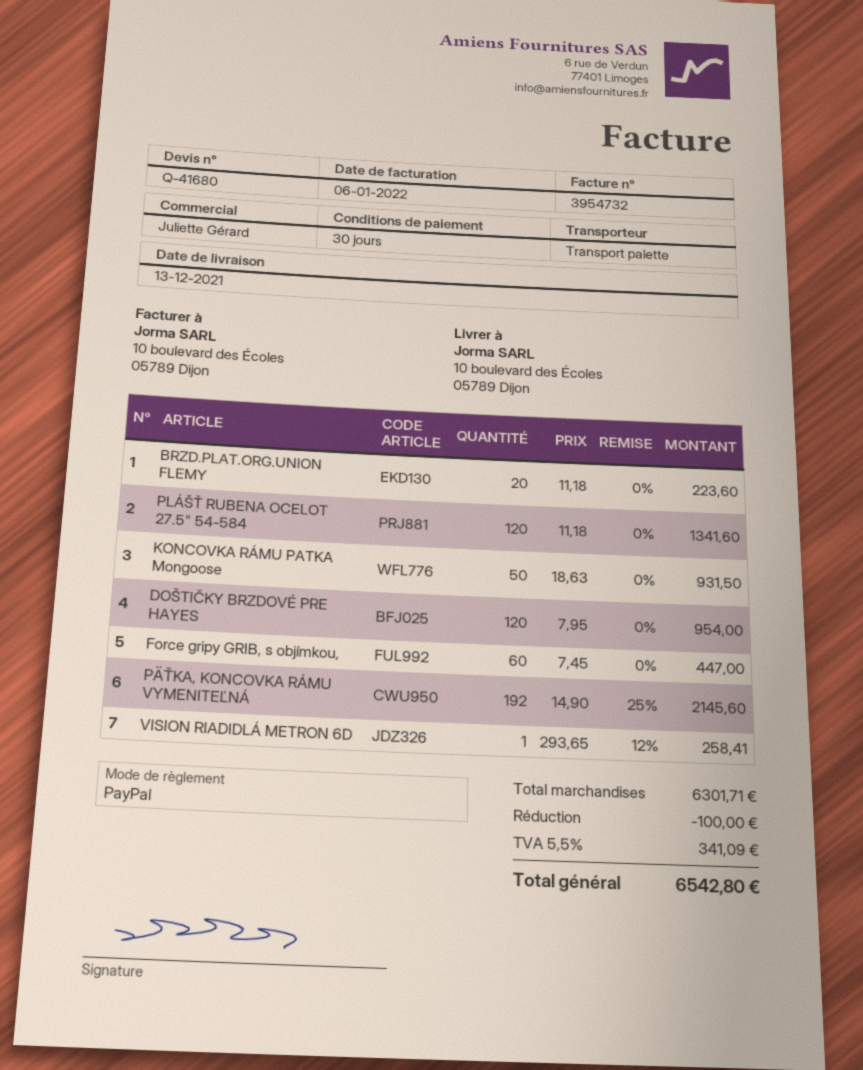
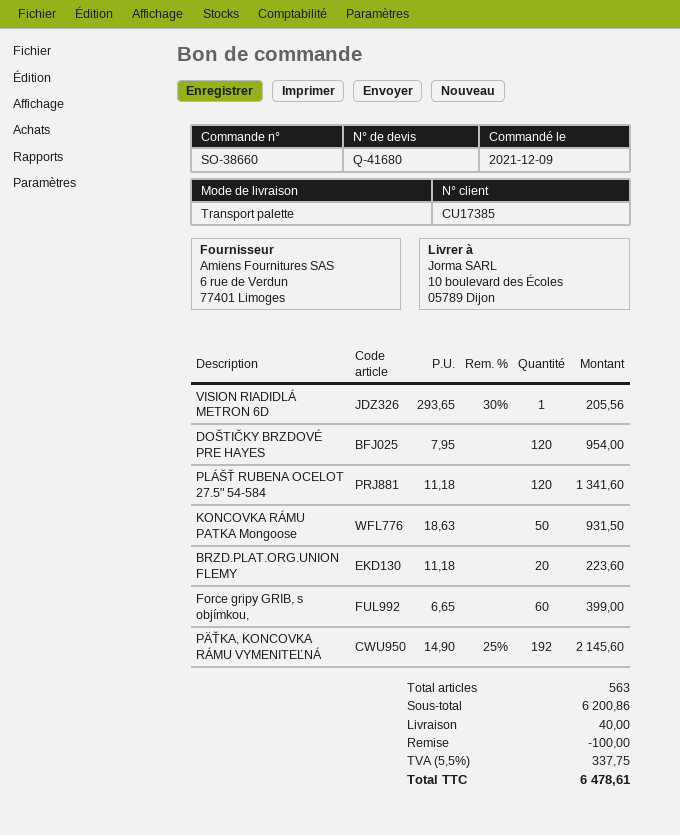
Force gripy GRIB, s objímkou,: 60 x 7.45 = 447.00 -> 60 x 6.65 = 399.00
VISION RIADIDLÁ METRON 6D: 1 x 293.65 - 12% = 258.41 -> 1 x 293.65 - 30% = 205.56
subtotal: 6301.71 -> 6200.86
shipping: none -> 40.00
tax: 5.5% = 341.09 -> 5.5% = 337.75
total: 6542.80 -> 6478.61

